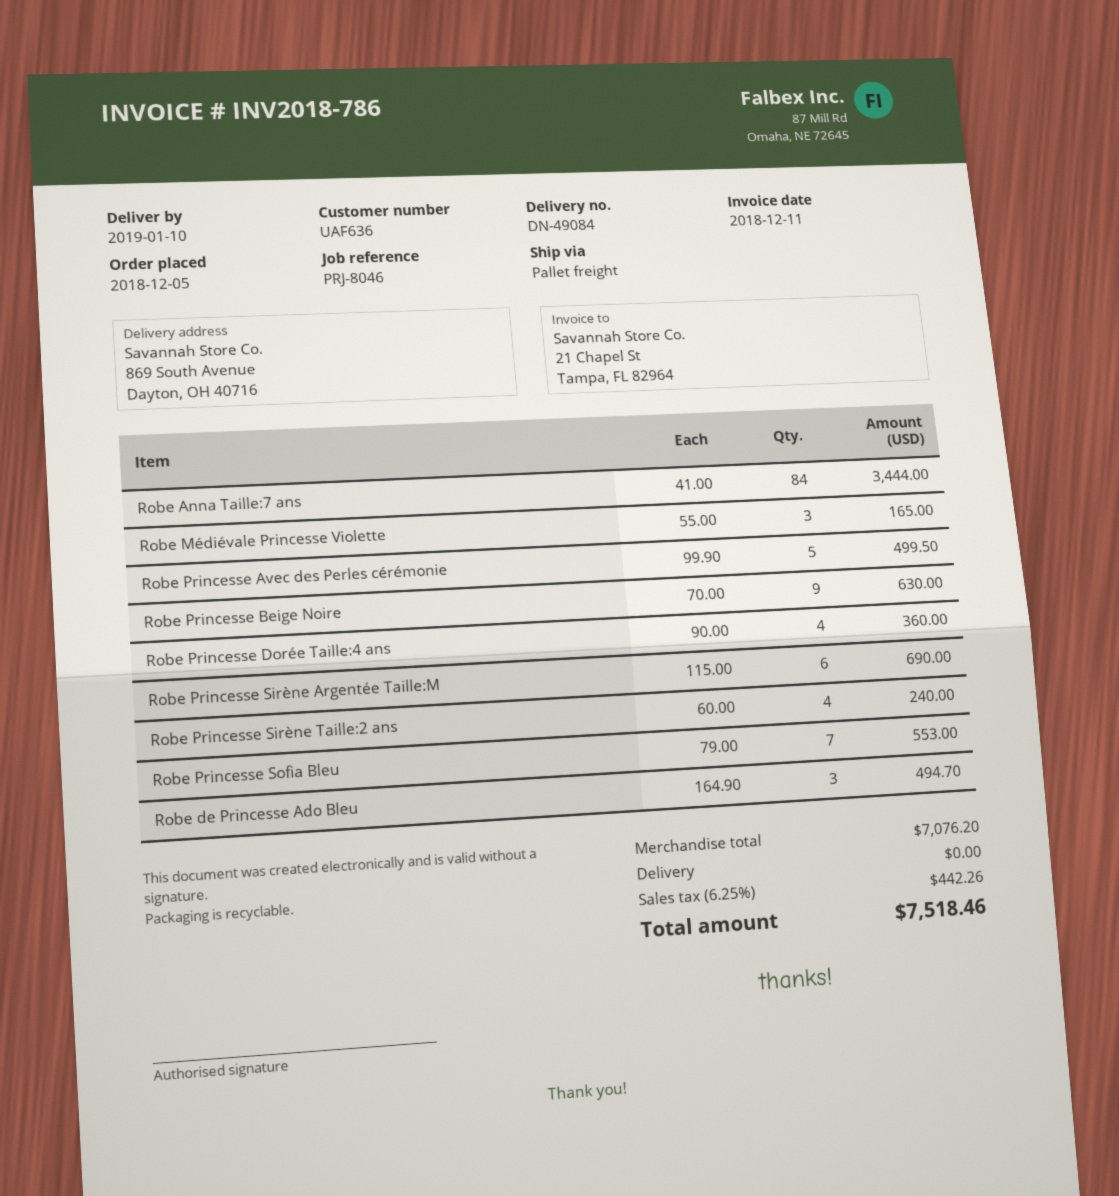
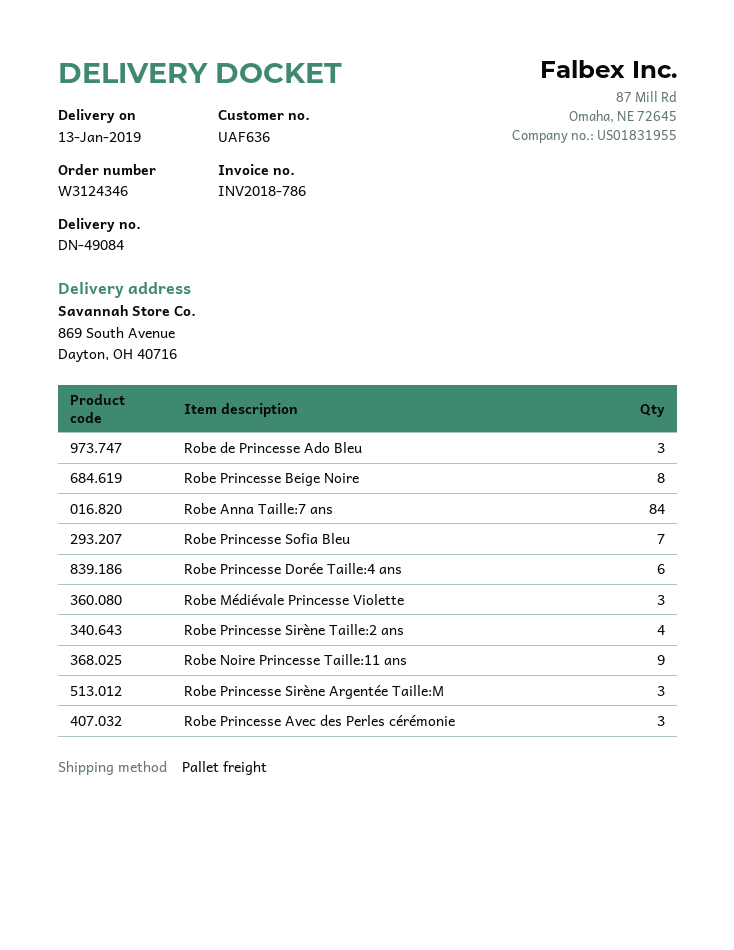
delivery date: 2019-01-10 -> 2019-01-13
Robe Princesse Avec des Perles cérémonie: 5 -> 3
Robe Princesse Beige Noire: 9 -> 8
Robe Princesse Dorée Taille:4 ans: 4 -> 6
Robe Princesse Sirène Argentée Taille:M: 6 -> 3
Robe Noire Princesse Taille:11 ans: none -> 9

